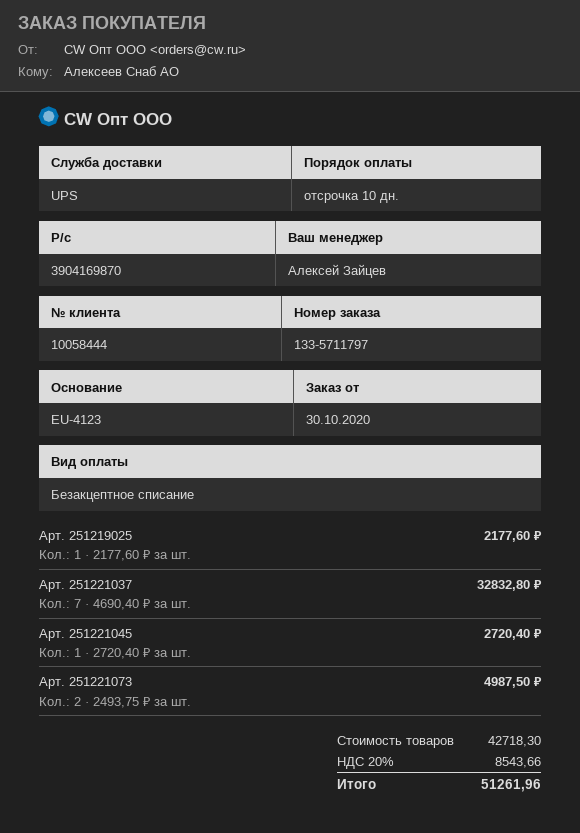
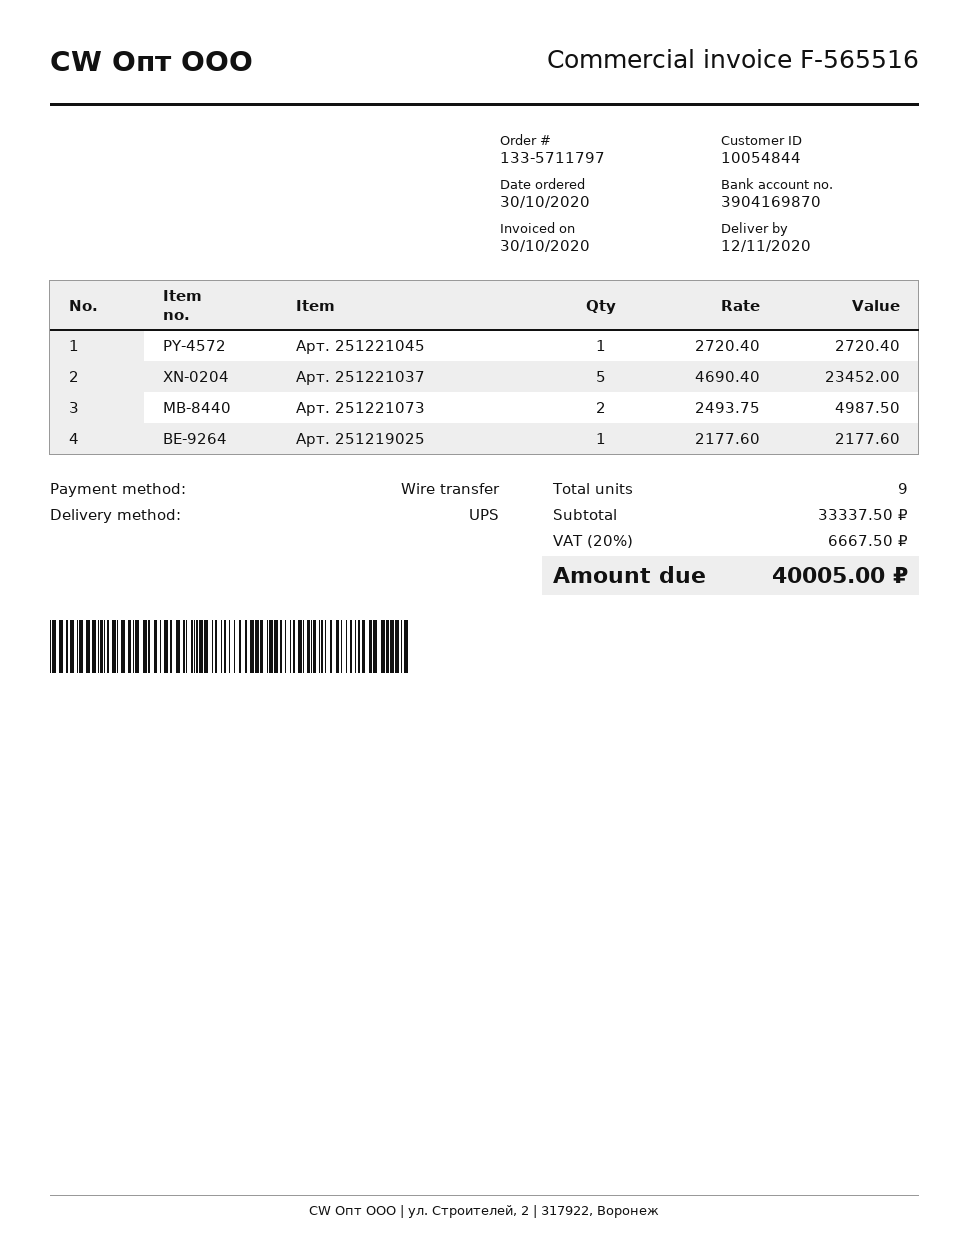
customer number: 10058444 -> 10054844
payment method: direct debit -> bank transfer
Арт. 251221037: 7 x 4690.40 = 32832.80 -> 5 x 4690.40 = 23452.00
subtotal: 42718.30 -> 33337.50
tax: 20% = 8543.66 -> 20% = 6667.50
total: 51261.96 -> 40005.00

